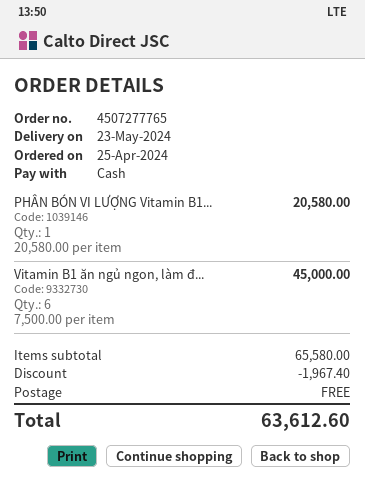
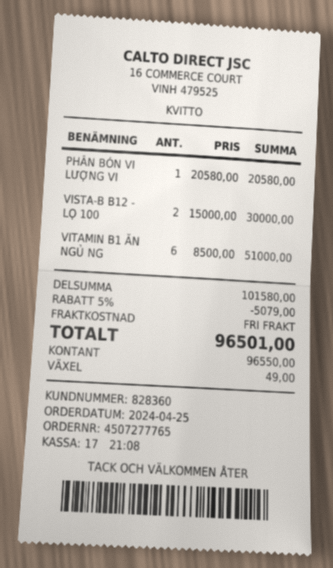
Vitamin B1 ăn ngủ ngon, làm đ...: 6 x 7500.00 = 45000.00 -> 6 x 8500.00 = 51000.00
VISTA-B B12 - LỌ 100: none -> 2 x 15000.00 = 30000.00
subtotal: 65580.00 -> 101580.00
discount: 1967.40 -> 5079.00
total: 63612.60 -> 96501.00

